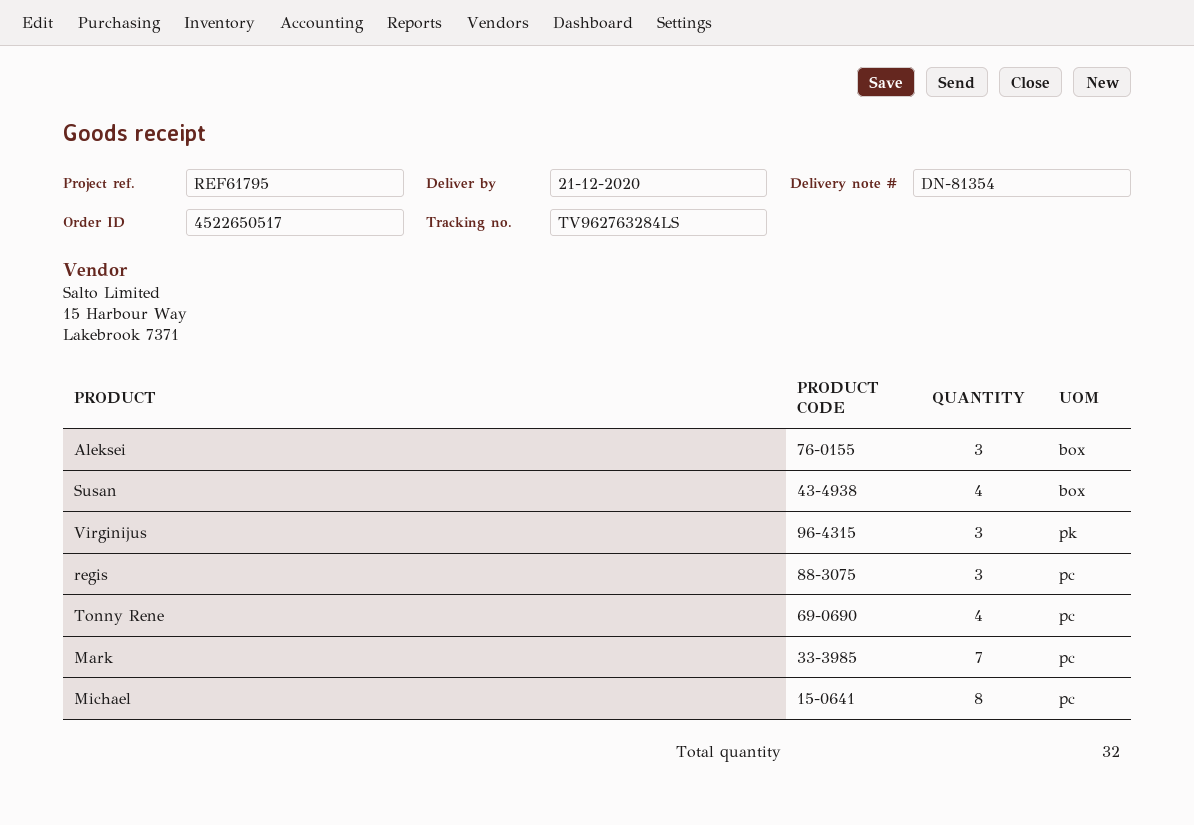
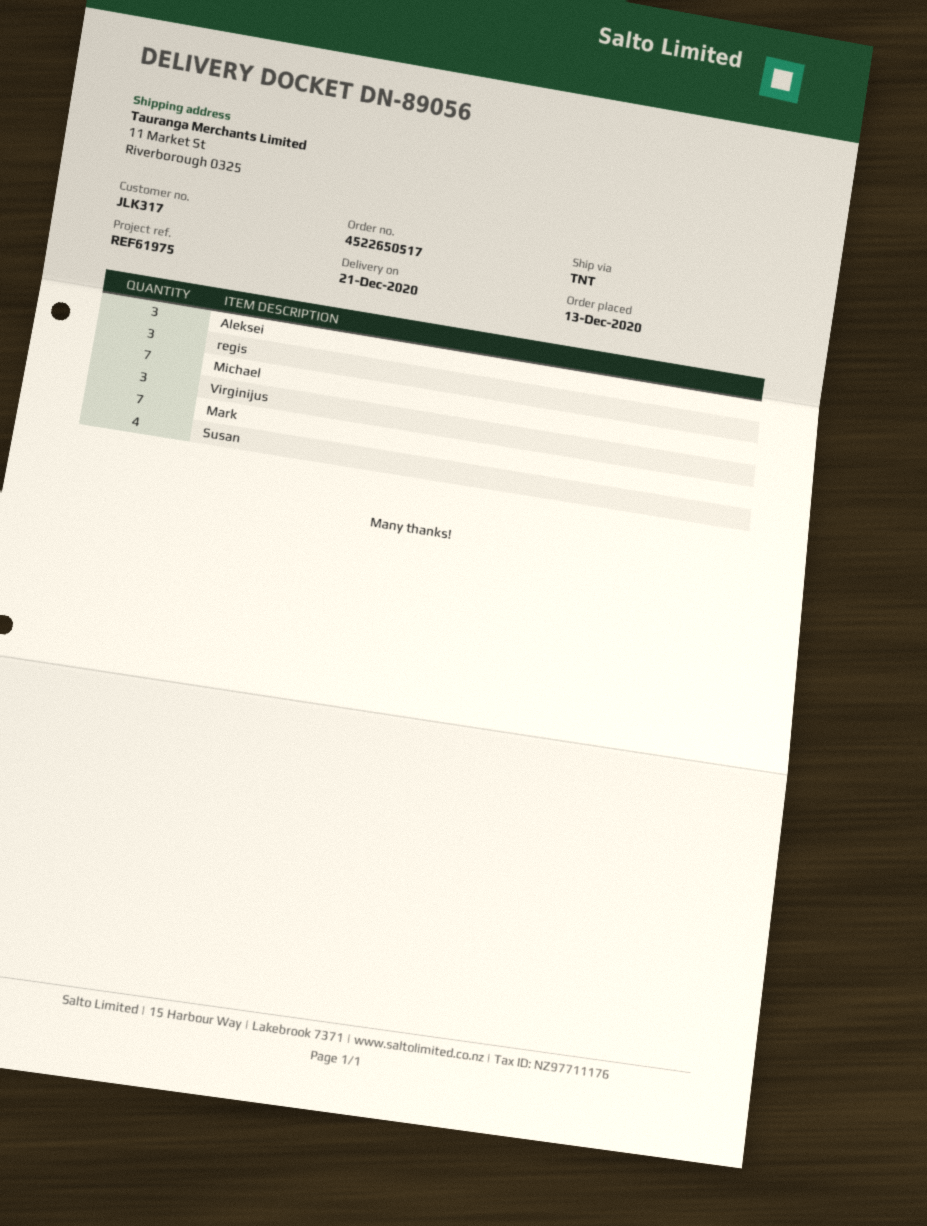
delivery note number: DN-81354 -> DN-89056
reference: REF61795 -> REF61975
Tonny Rene: 4 -> none
Michael: 8 -> 7

